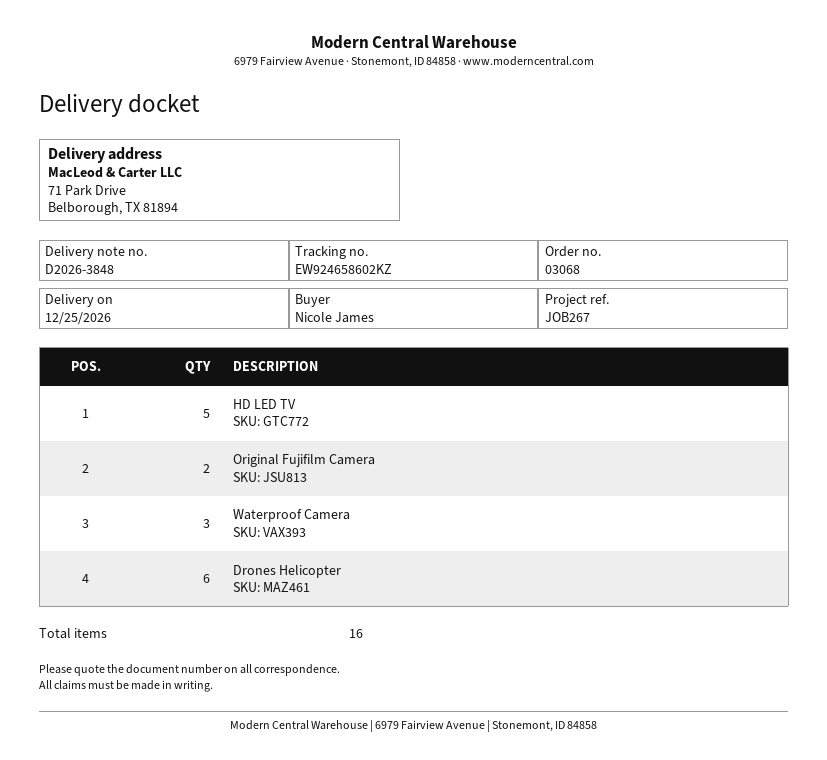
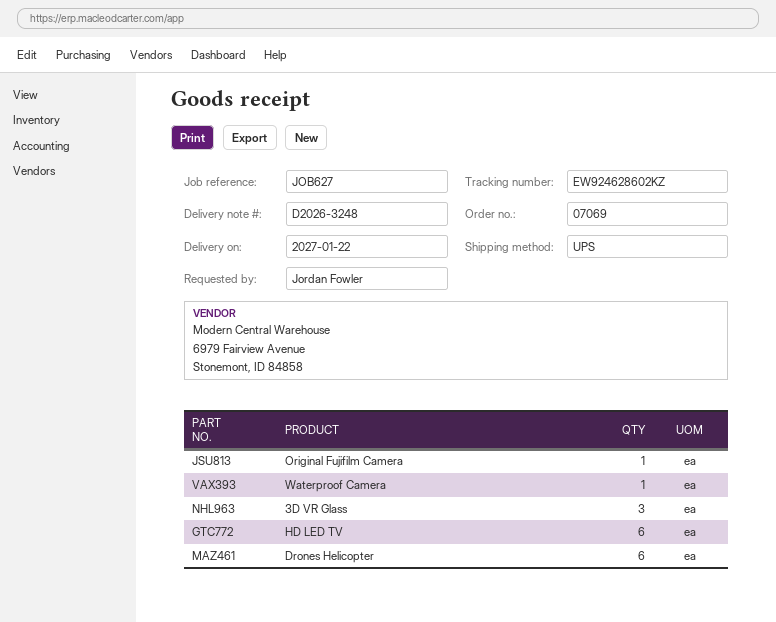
order number: 03068 -> 07069
delivery note number: D2026-3848 -> D2026-3248
delivery date: 2026-12-25 -> 2027-01-22
reference: JOB267 -> JOB627
ordered by: Nicole James -> Jordan Fowler
tracking number: EW924658602KZ -> EW924628602KZ
HD LED TV: 5 -> 6
Original Fujifilm Camera: 2 -> 1
Waterproof Camera: 3 -> 1
3D VR Glass: none -> 3

